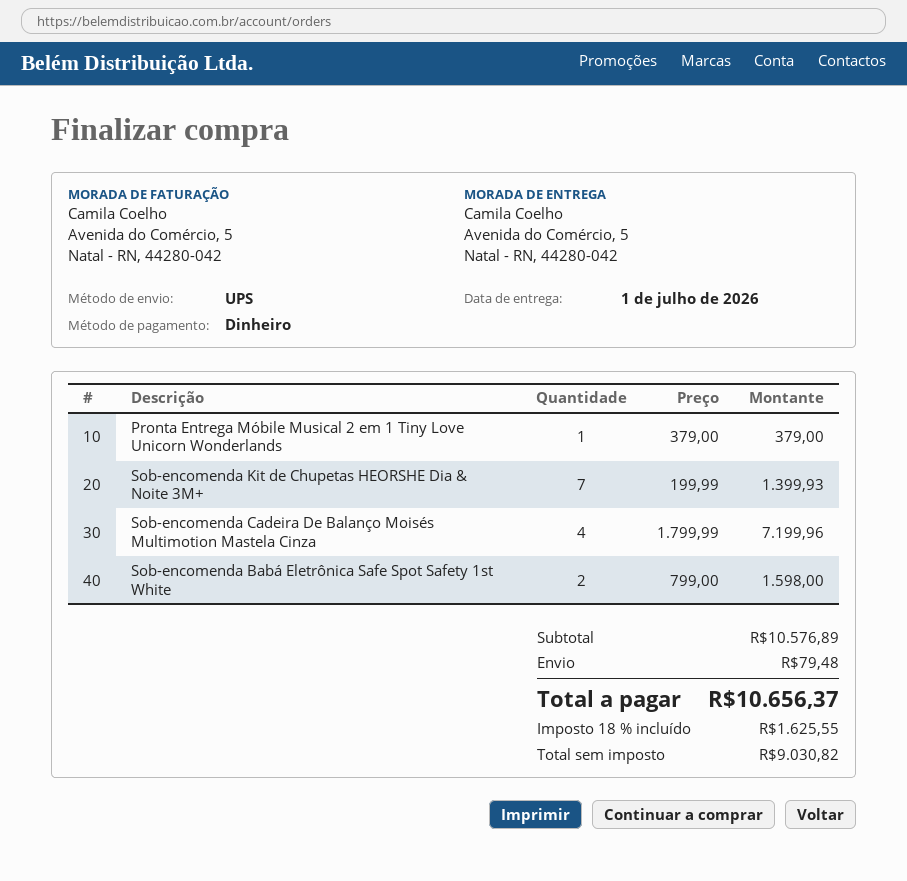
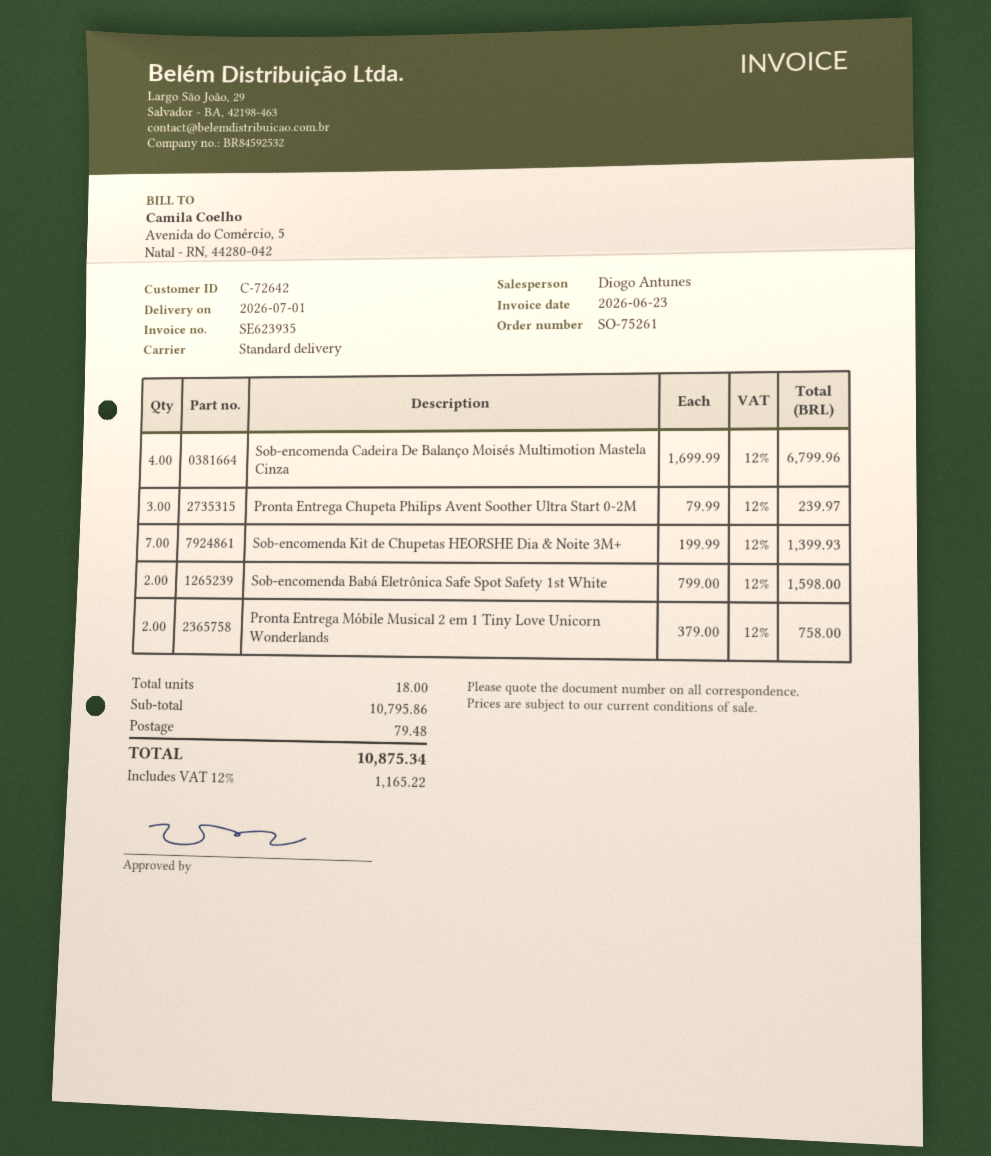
shipping method: UPS -> standard
Pronta Entrega Móbile Musical 2 em 1 Tiny Love Unicorn Wonderlands: 1 x 379.00 = 379.00 -> 2 x 379.00 = 758.00
Sob-encomenda Cadeira De Balanço Moisés Multimotion Mastela Cinza: 4 x 1799.99 = 7199.96 -> 4 x 1699.99 = 6799.96
Pronta Entrega Chupeta Philips Avent Soother Ultra Start 0-2M: none -> 3 x 79.99 = 239.97
subtotal: 10576.89 -> 10795.86
tax: 18% = 1625.55 -> 12% = 1165.22
total: 10656.37 -> 10875.34

